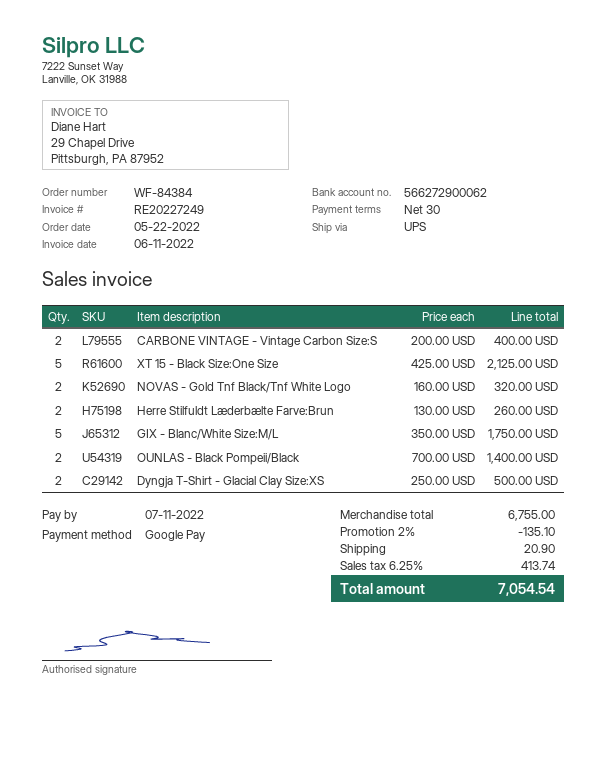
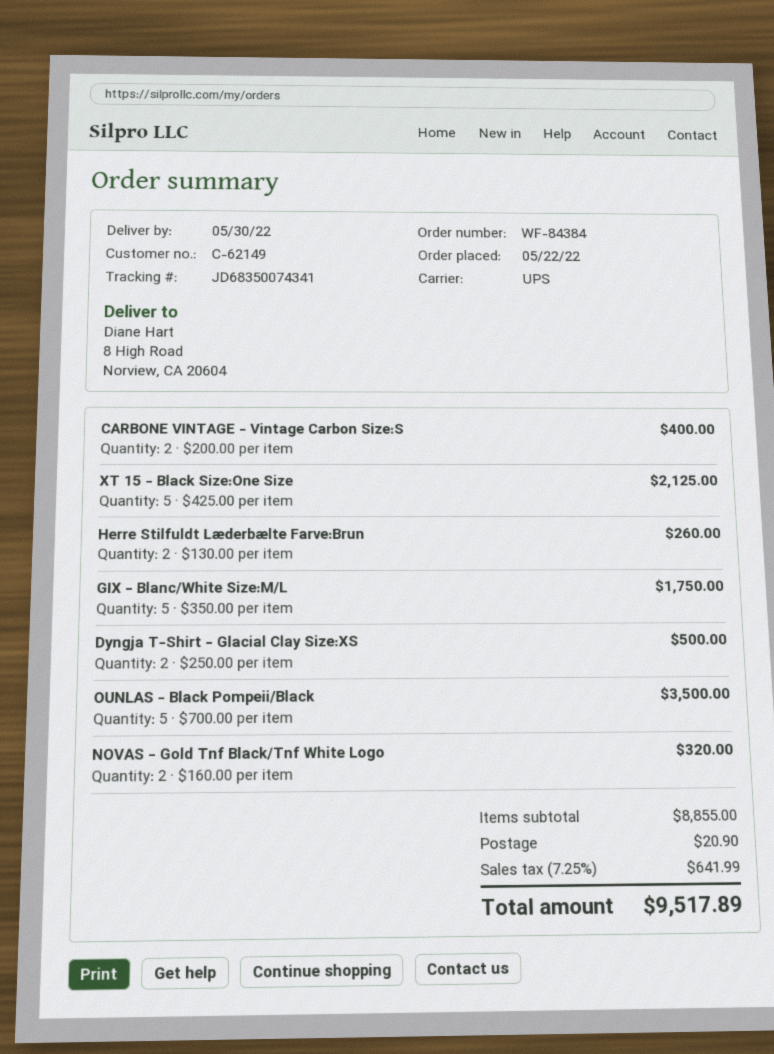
OUNLAS - Black Pompeii/Black: 2 x 700.00 = 1400.00 -> 5 x 700.00 = 3500.00
subtotal: 6755.00 -> 8855.00
discount: 2% = 135.10 -> none
tax: 6.25% = 413.74 -> 7.25% = 641.99
total: 7054.54 -> 9517.89

